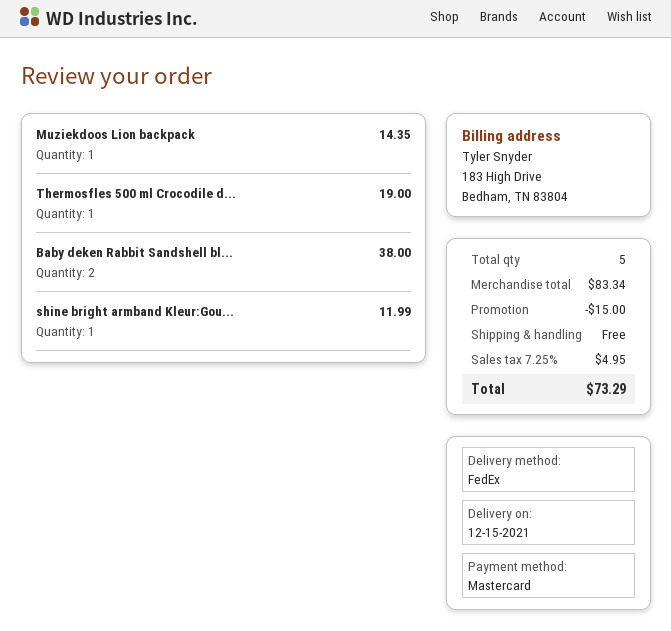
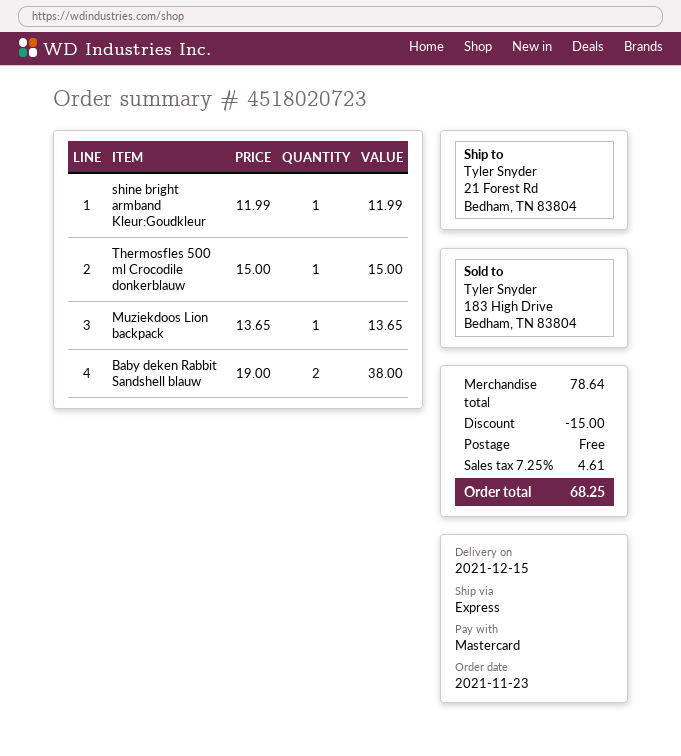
shipping method: FedEx -> express
Muziekdoos Lion backpack: 1 for 14.35 -> 1 for 13.65
Thermosfles 500 ml Crocodile d...: 1 for 19.00 -> 1 for 15.00
subtotal: 83.34 -> 78.64
tax: 7.25% = 4.95 -> 7.25% = 4.61
total: 73.29 -> 68.25

